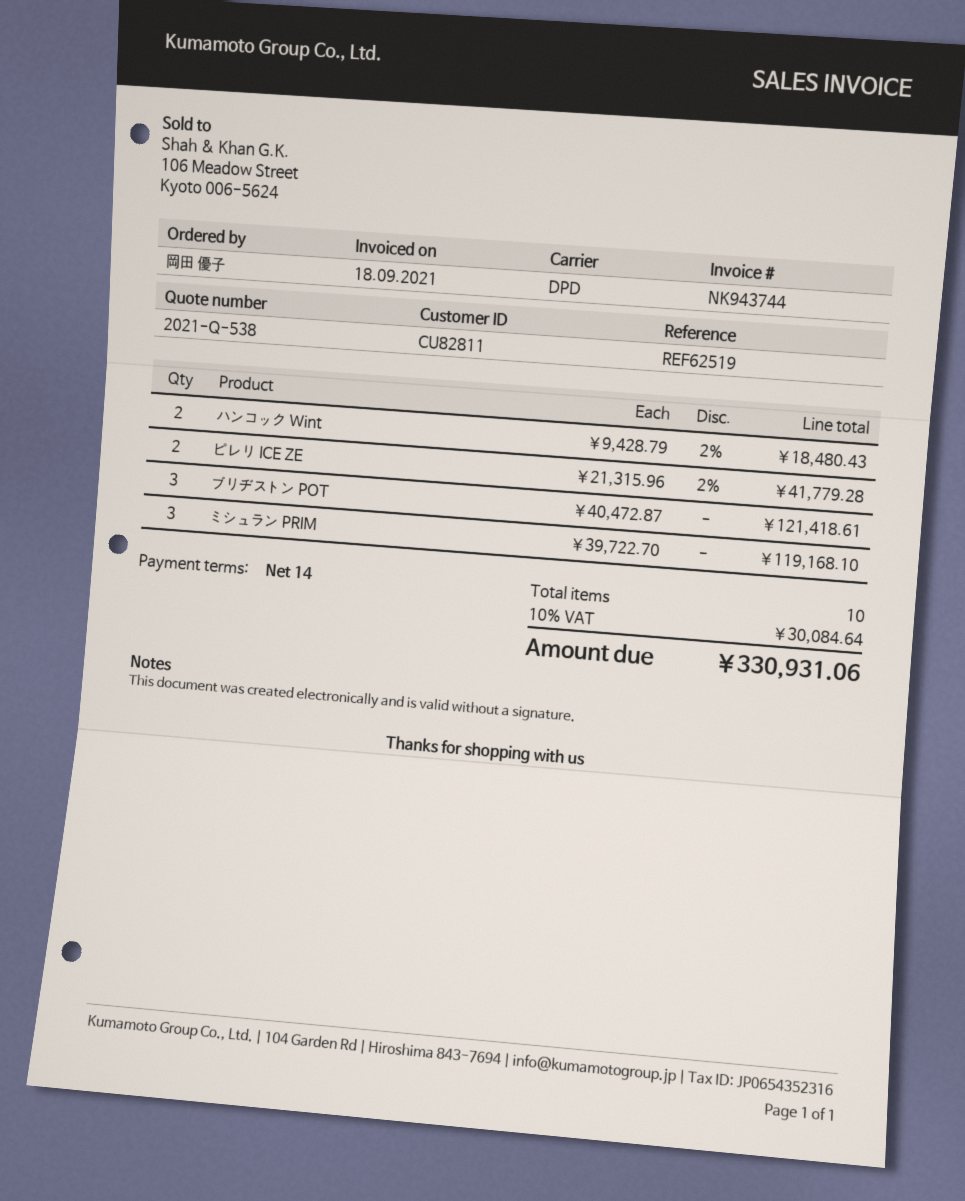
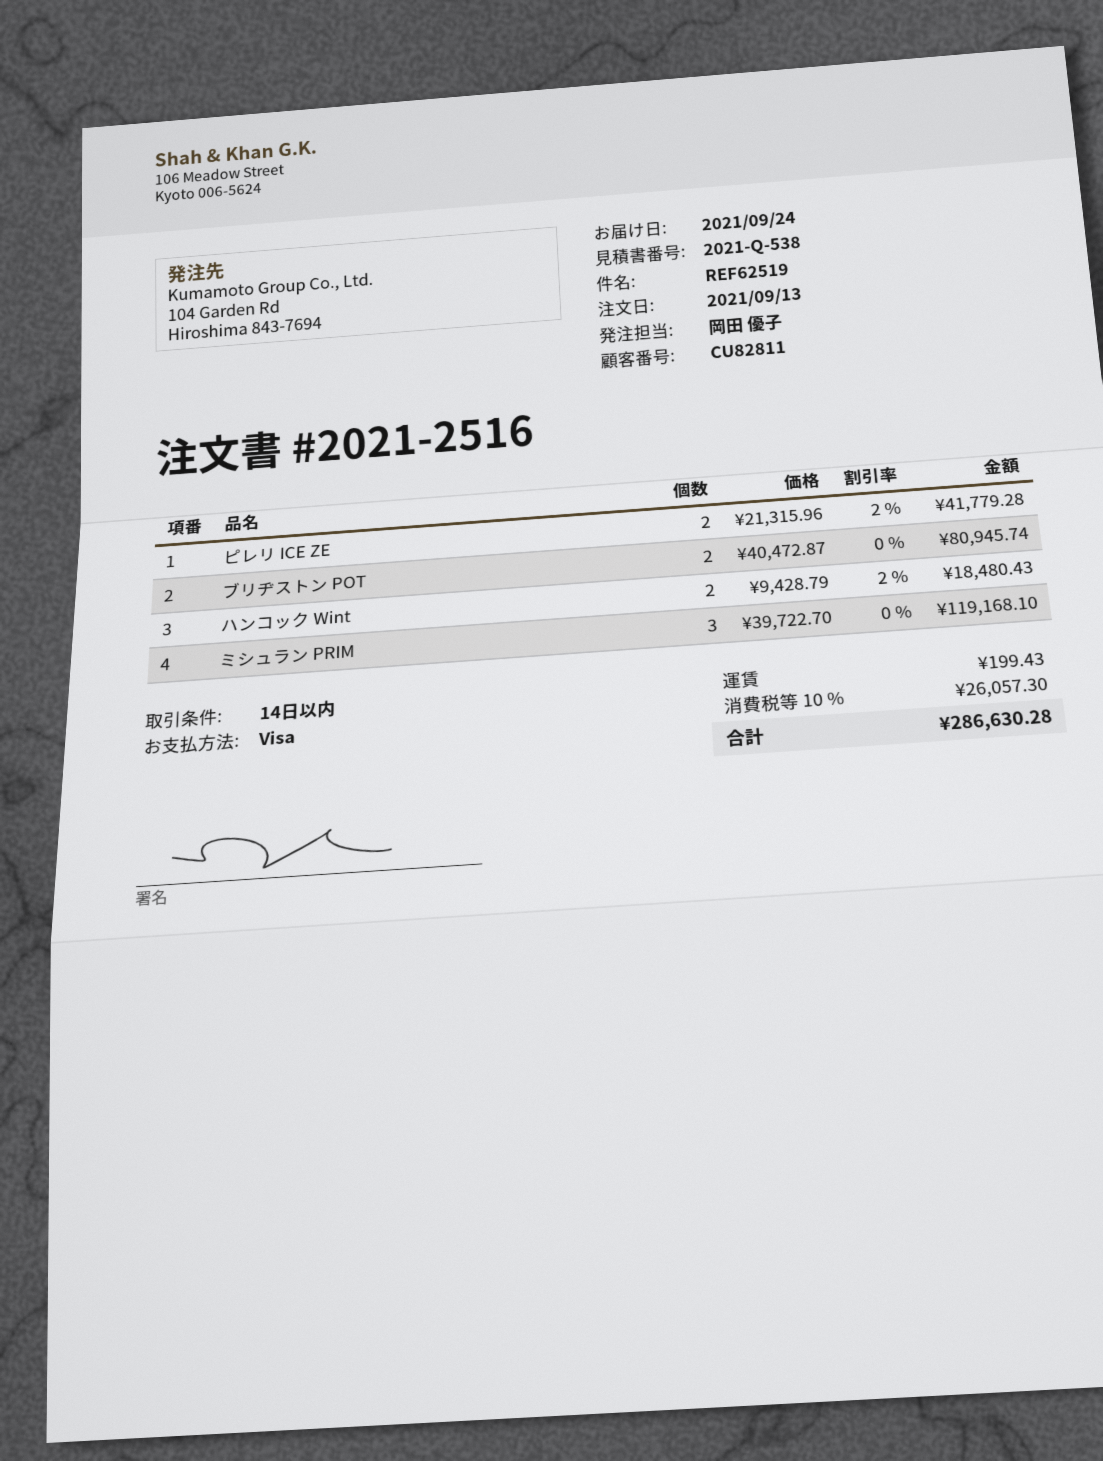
ブリヂストン POT: 3 x 40472.87 = 121418.61 -> 2 x 40472.87 = 80945.74
shipping: none -> 199.43
tax: 10% = 30084.64 -> 10% = 26057.30
total: 330931.06 -> 286630.28

